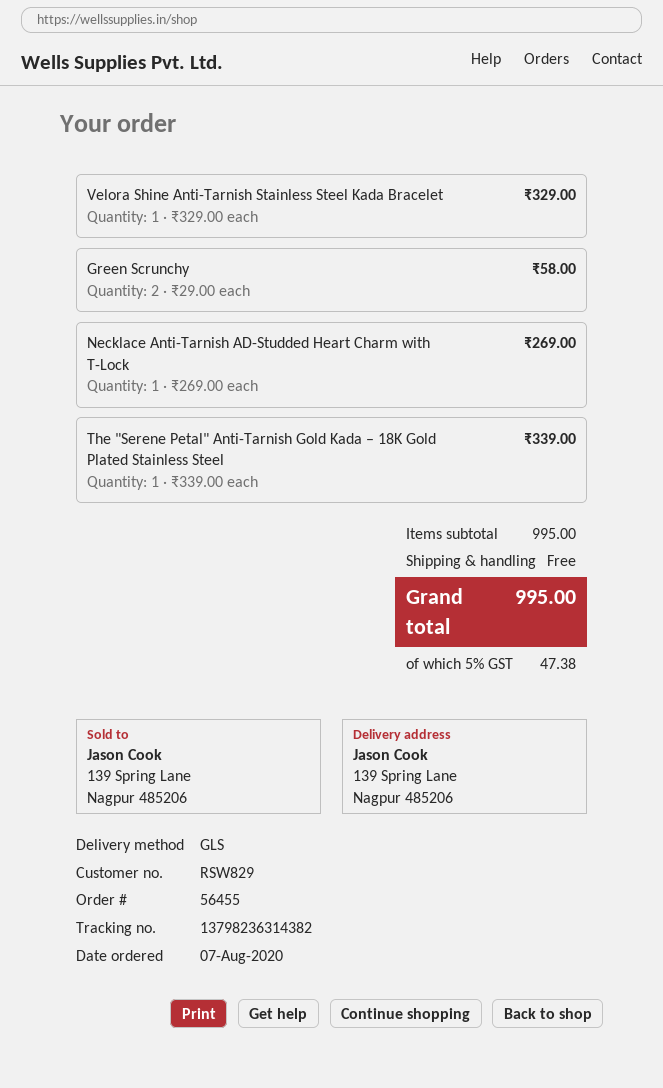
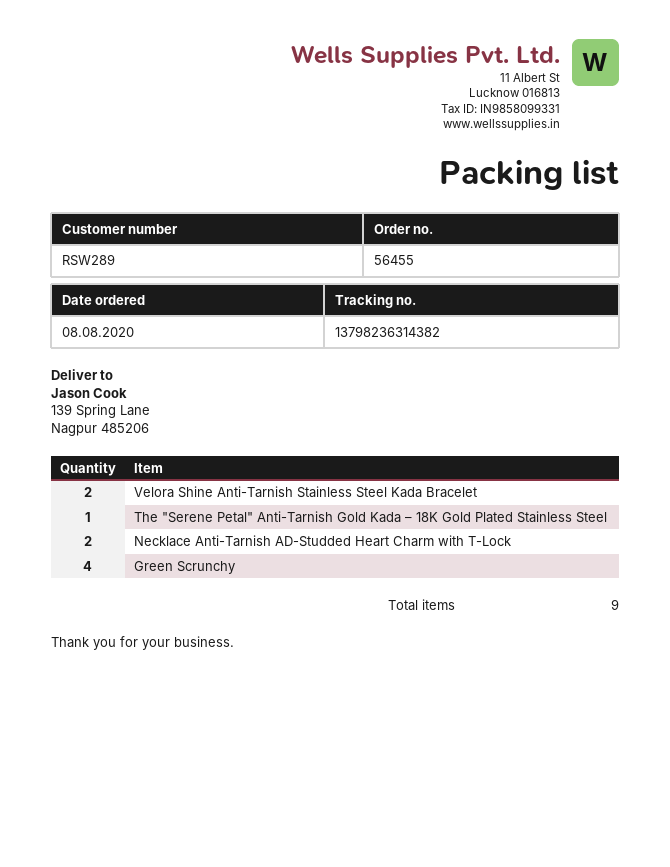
order date: 2020-08-07 -> 2020-08-08
customer number: RSW829 -> RSW289
Velora Shine Anti-Tarnish Stainless Steel Kada Bracelet: 1 -> 2
Green Scrunchy: 2 -> 4
Necklace Anti-Tarnish AD-Studded Heart Charm with T-Lock: 1 -> 2

